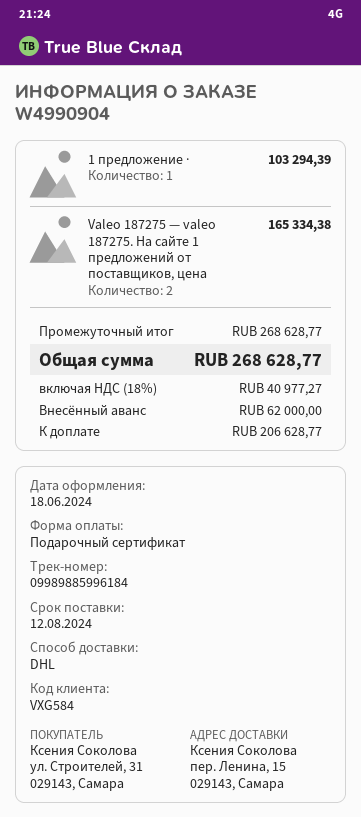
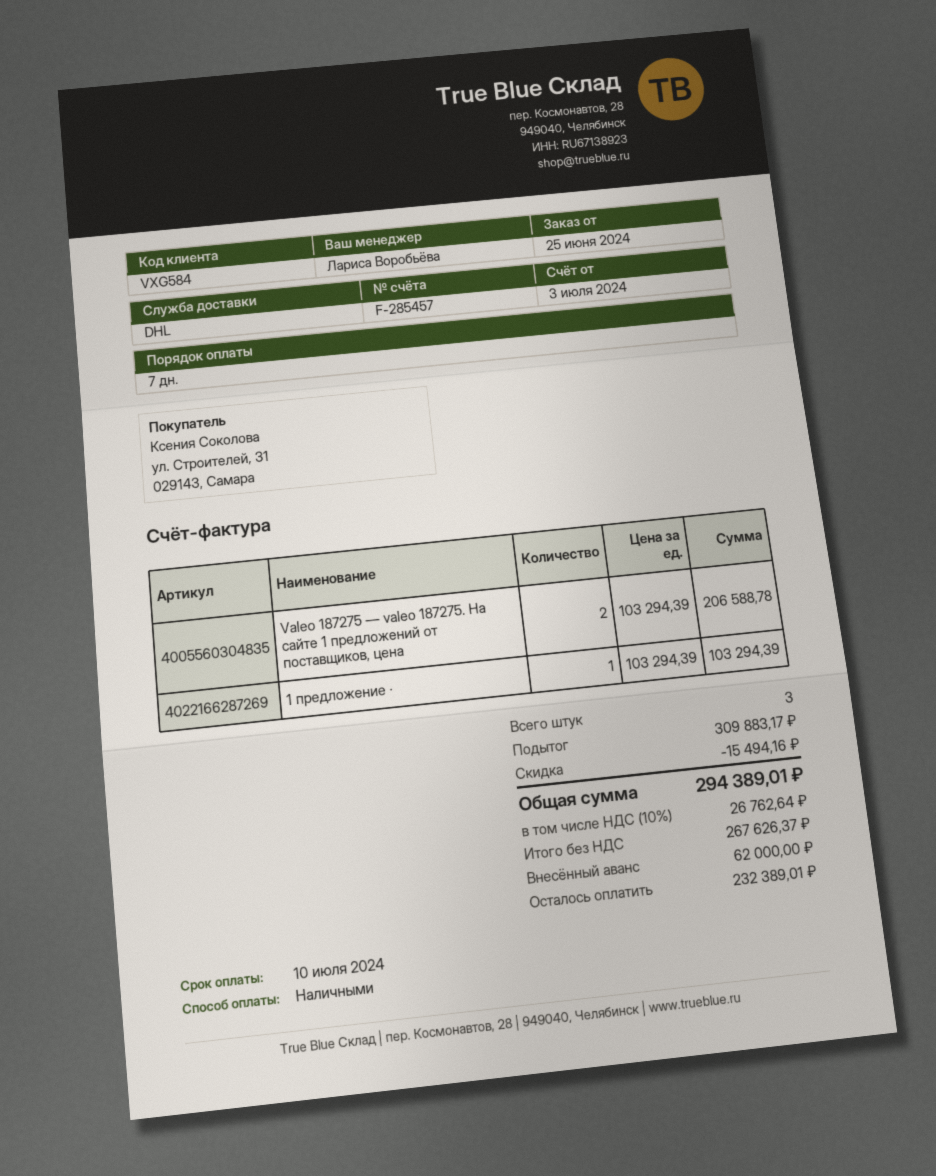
order date: 2024-06-18 -> 2024-06-25
payment method: gift card -> cash
Valeo 187275 — valeo 187275. На сайте 1 предложений от поставщиков, цена: 2 for 165334.38 -> 2 for 206588.78
subtotal: 268628.77 -> 309883.17
discount: none -> 15494.16
tax: 18% = 40977.27 -> 10% = 26762.64
total: 268628.77 -> 294389.01
balance: 206628.77 -> 232389.01

